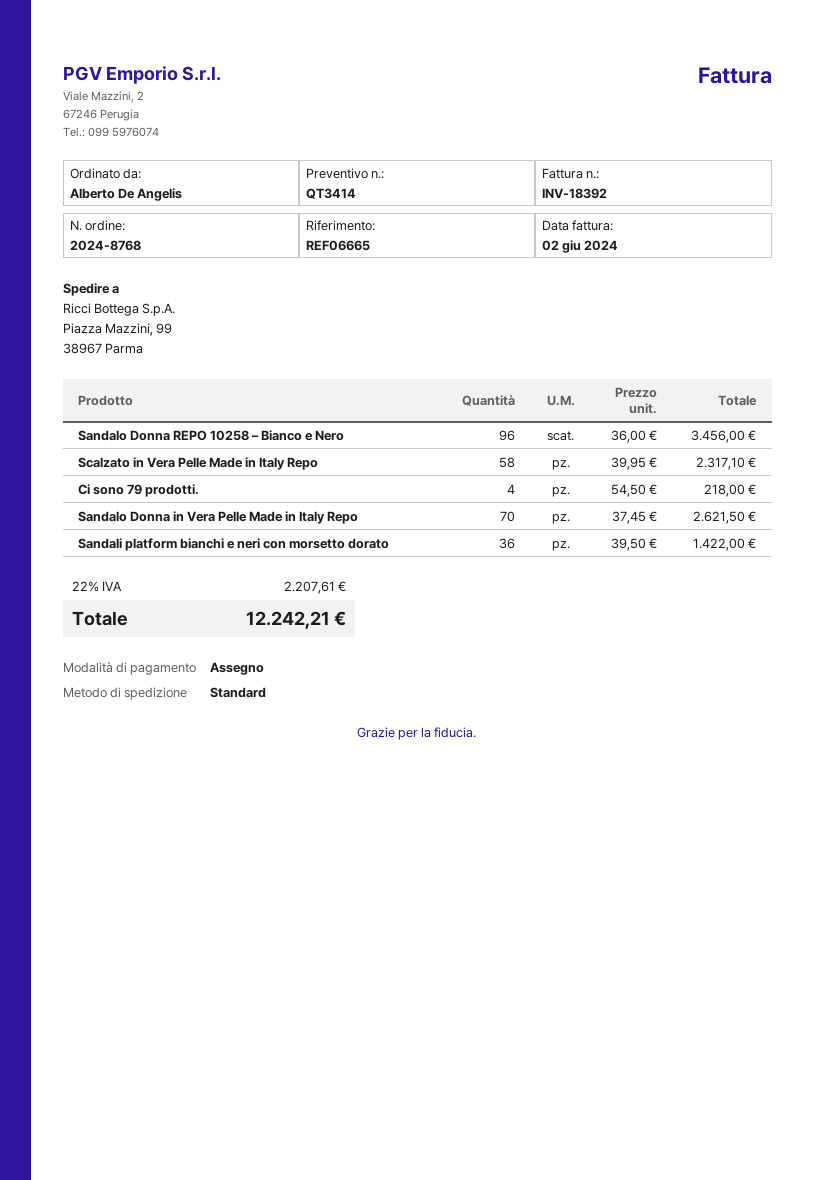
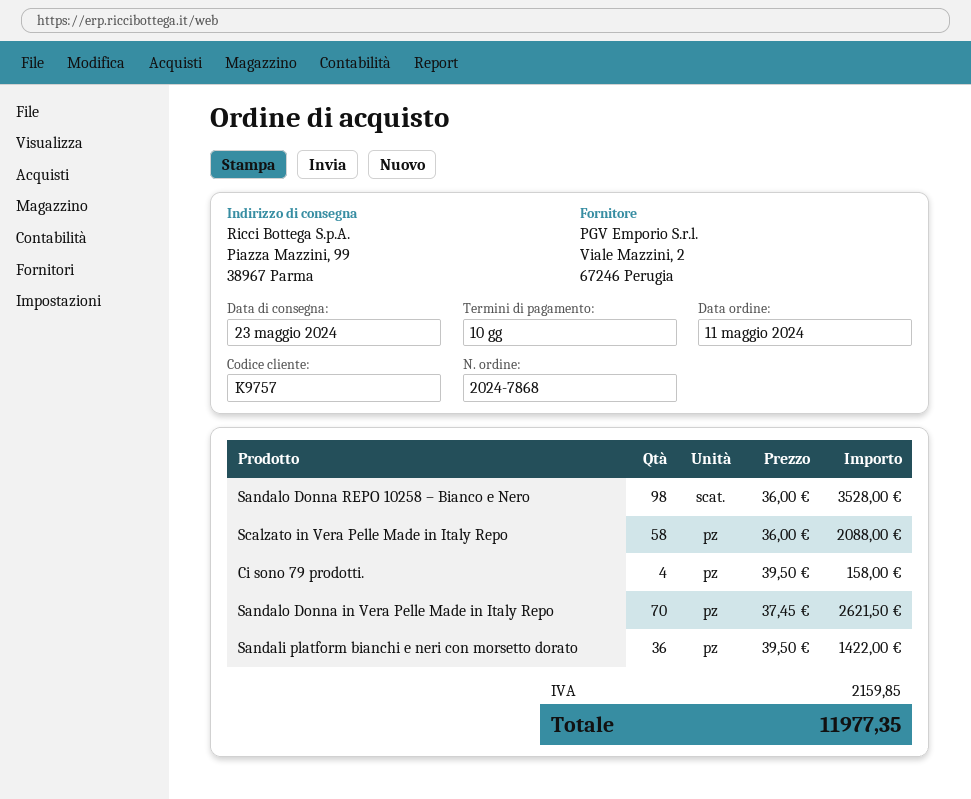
order number: 2024-8768 -> 2024-7868
Sandalo Donna REPO 10258 – Bianco e Nero: 96 x 36.00 = 3456.00 -> 98 x 36.00 = 3528.00
Scalzato in Vera Pelle Made in Italy Repo: 58 x 39.95 = 2317.10 -> 58 x 36.00 = 2088.00
Ci sono 79 prodotti.: 4 x 54.50 = 218.00 -> 4 x 39.50 = 158.00
tax: 2207.61 -> 2159.85
total: 12242.21 -> 11977.35

